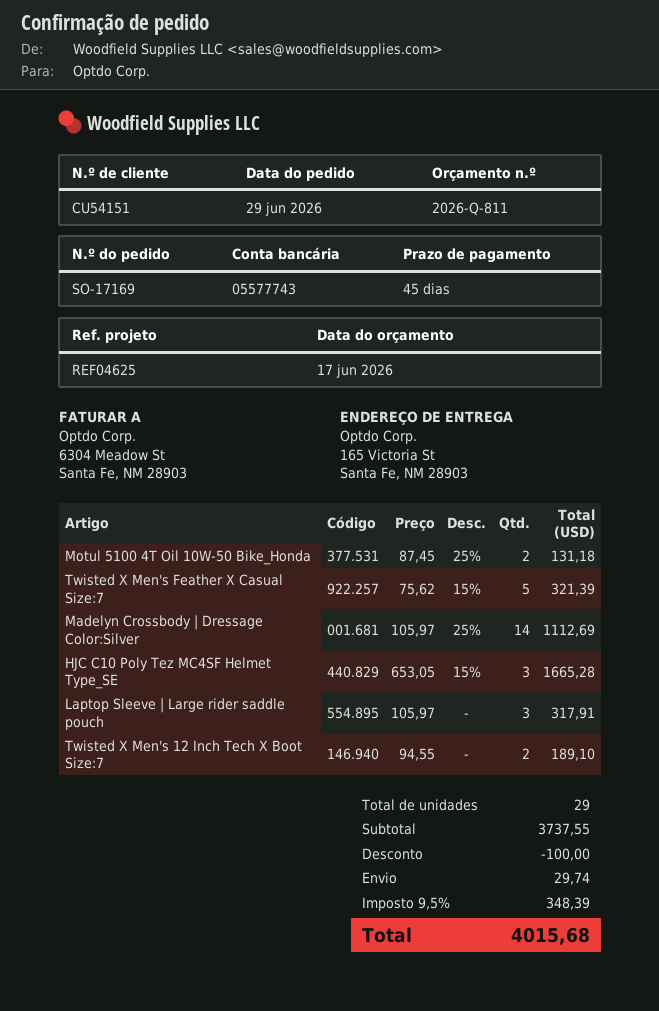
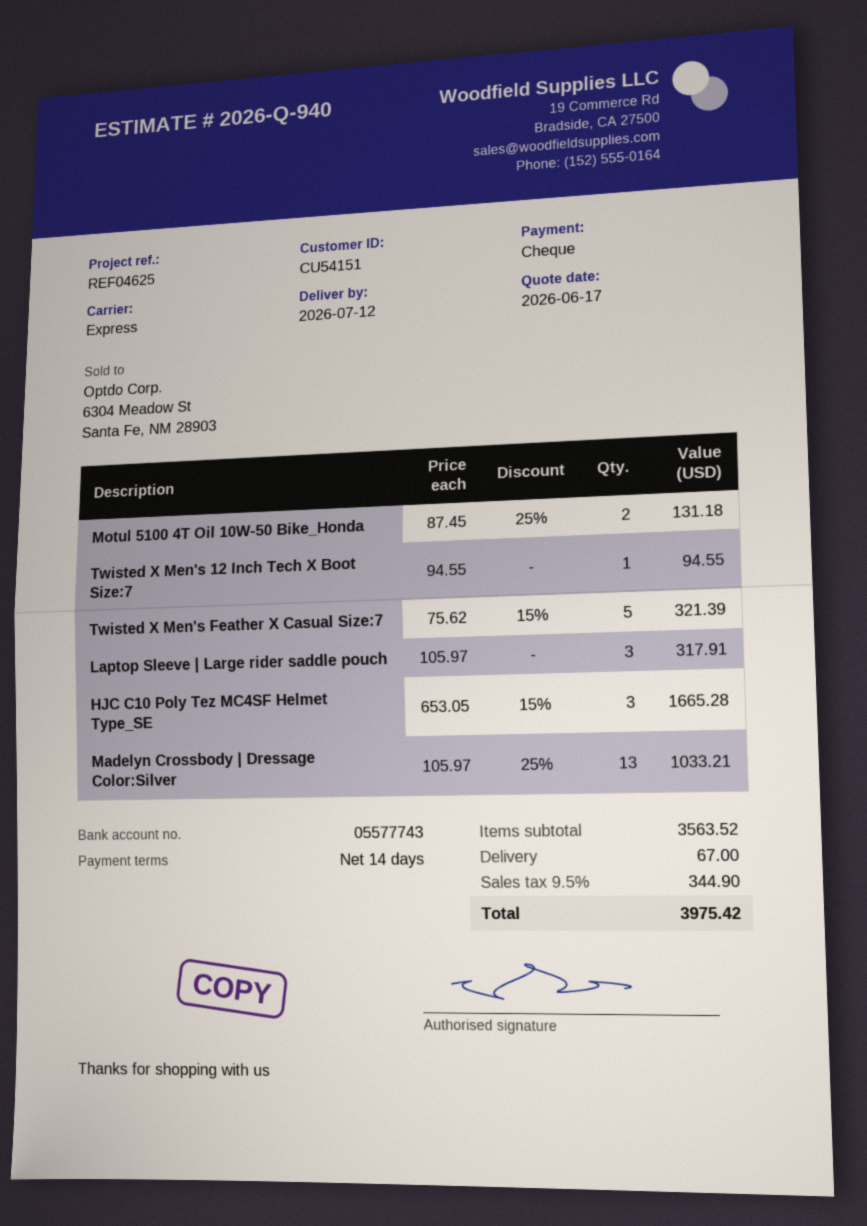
quote number: 2026-Q-811 -> 2026-Q-940
payment terms: 45 days -> 14 days
Madelyn Crossbody | Dressage Color:Silver: 14 x 105.97 - 25% = 1112.69 -> 13 x 105.97 - 25% = 1033.21
Twisted X Men's 12 Inch Tech X Boot Size:7: 2 x 94.55 = 189.10 -> 1 x 94.55 = 94.55
subtotal: 3737.55 -> 3563.52
discount: 100.00 -> none
shipping: 29.74 -> 67.00
tax: 9.5% = 348.39 -> 9.5% = 344.90
total: 4015.68 -> 3975.42

